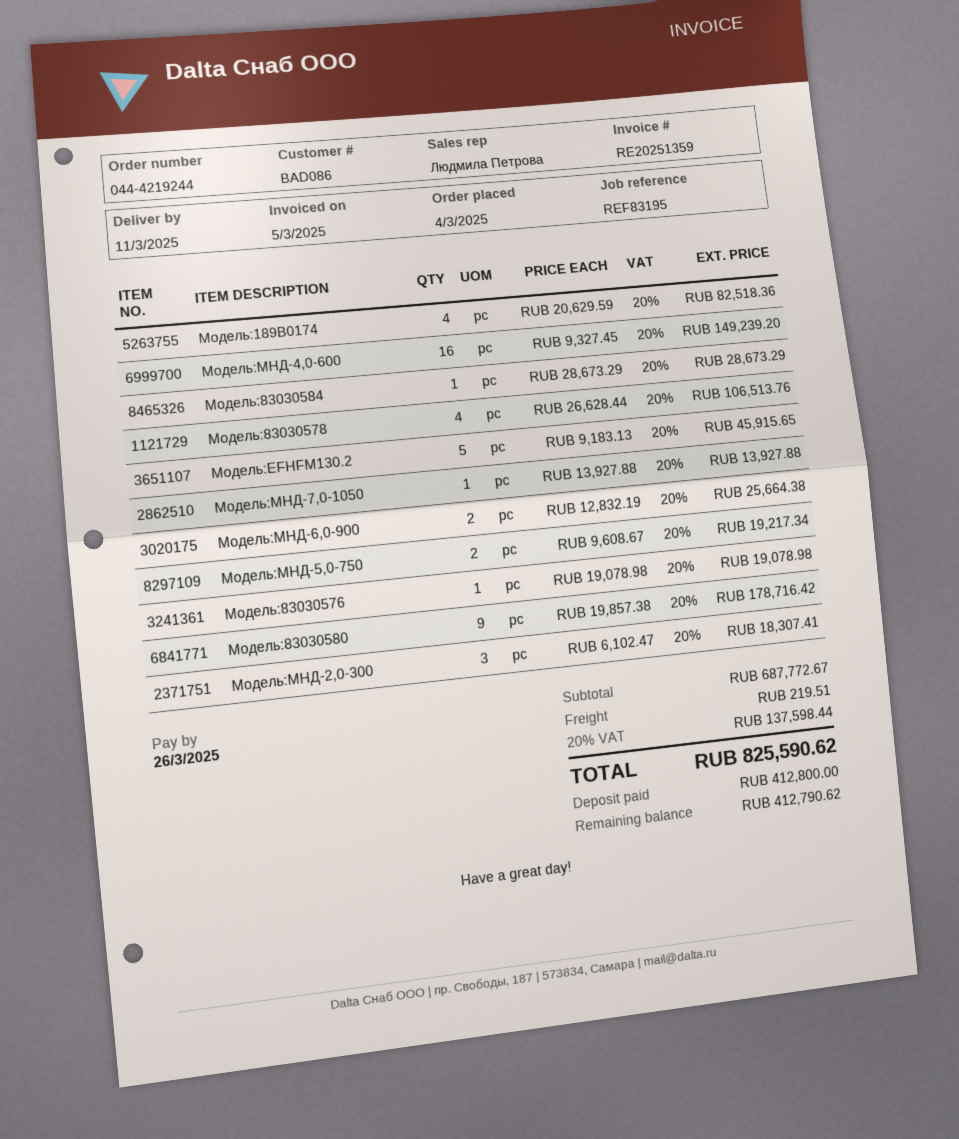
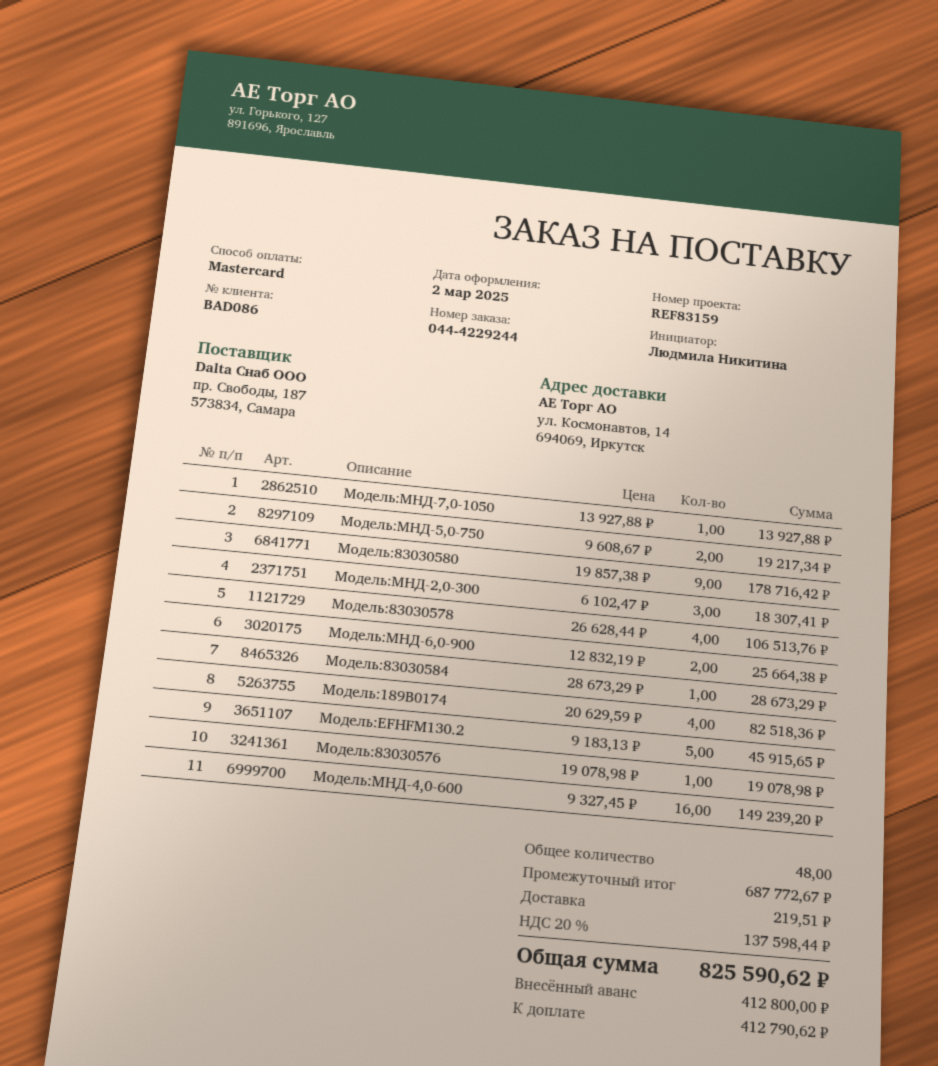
order number: 044-4219244 -> 044-4229244
order date: 2025-03-04 -> 2025-03-02
reference: REF83195 -> REF83159

